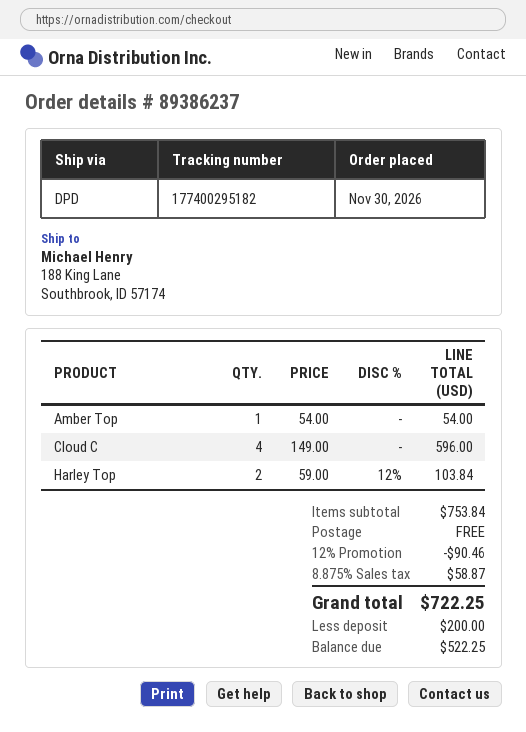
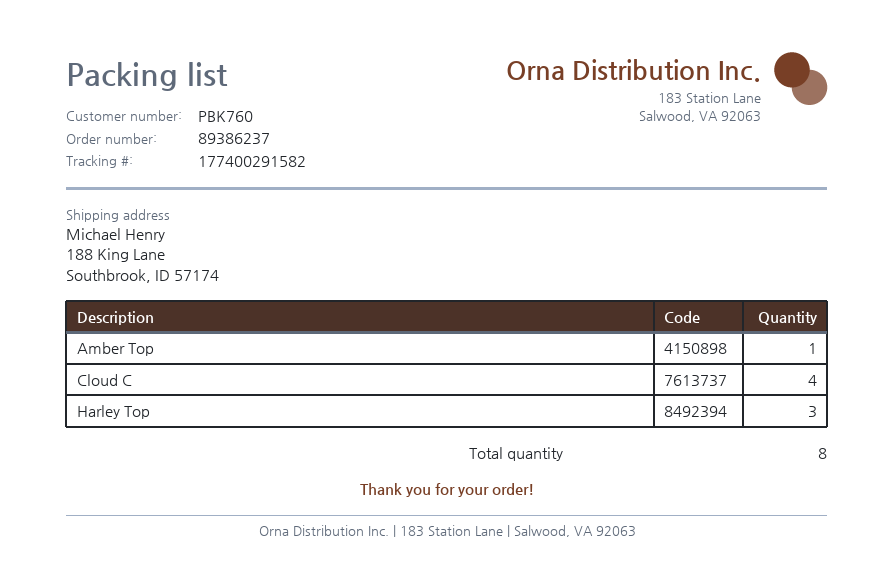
tracking number: 177400295182 -> 177400291582
Harley Top: 2 -> 3

